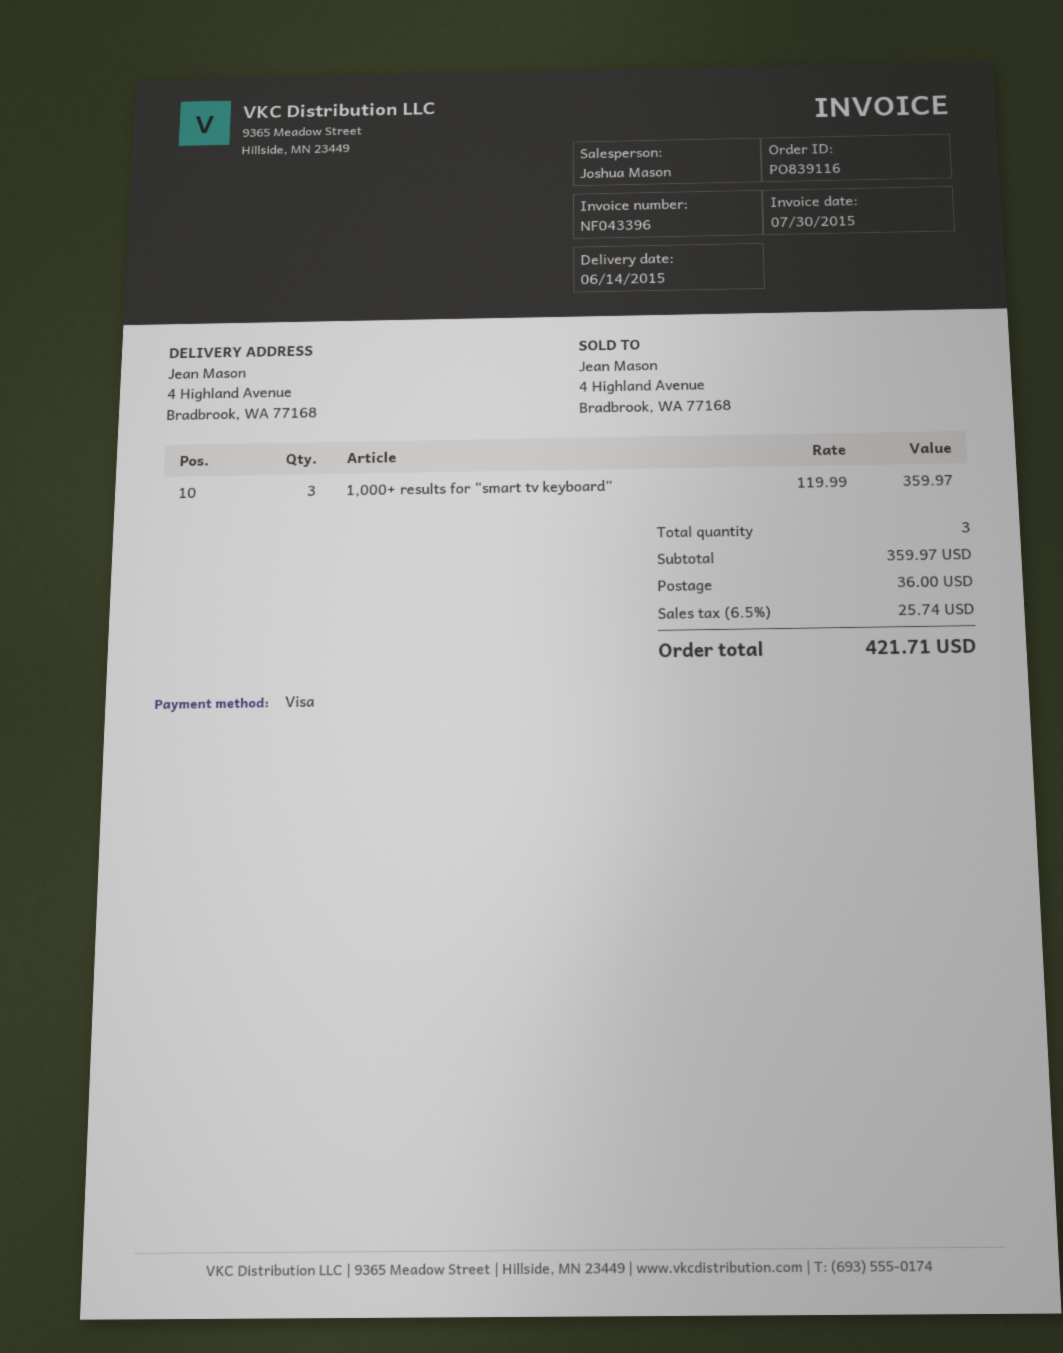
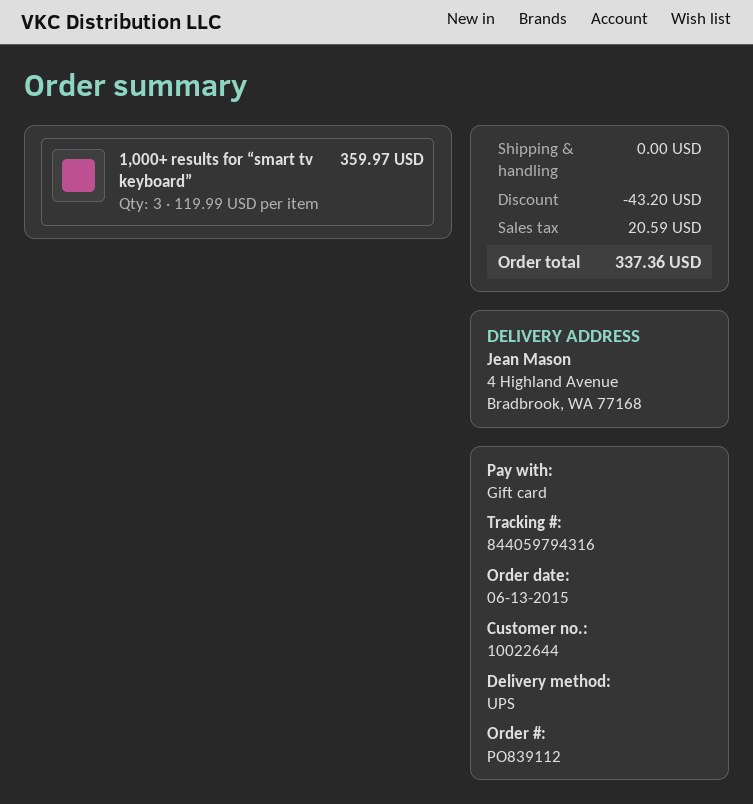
order number: PO839116 -> PO839112
payment method: Visa -> gift card
discount: none -> 43.20
shipping: 36.00 -> 0.00
tax: 25.74 -> 20.59
total: 421.71 -> 337.36

